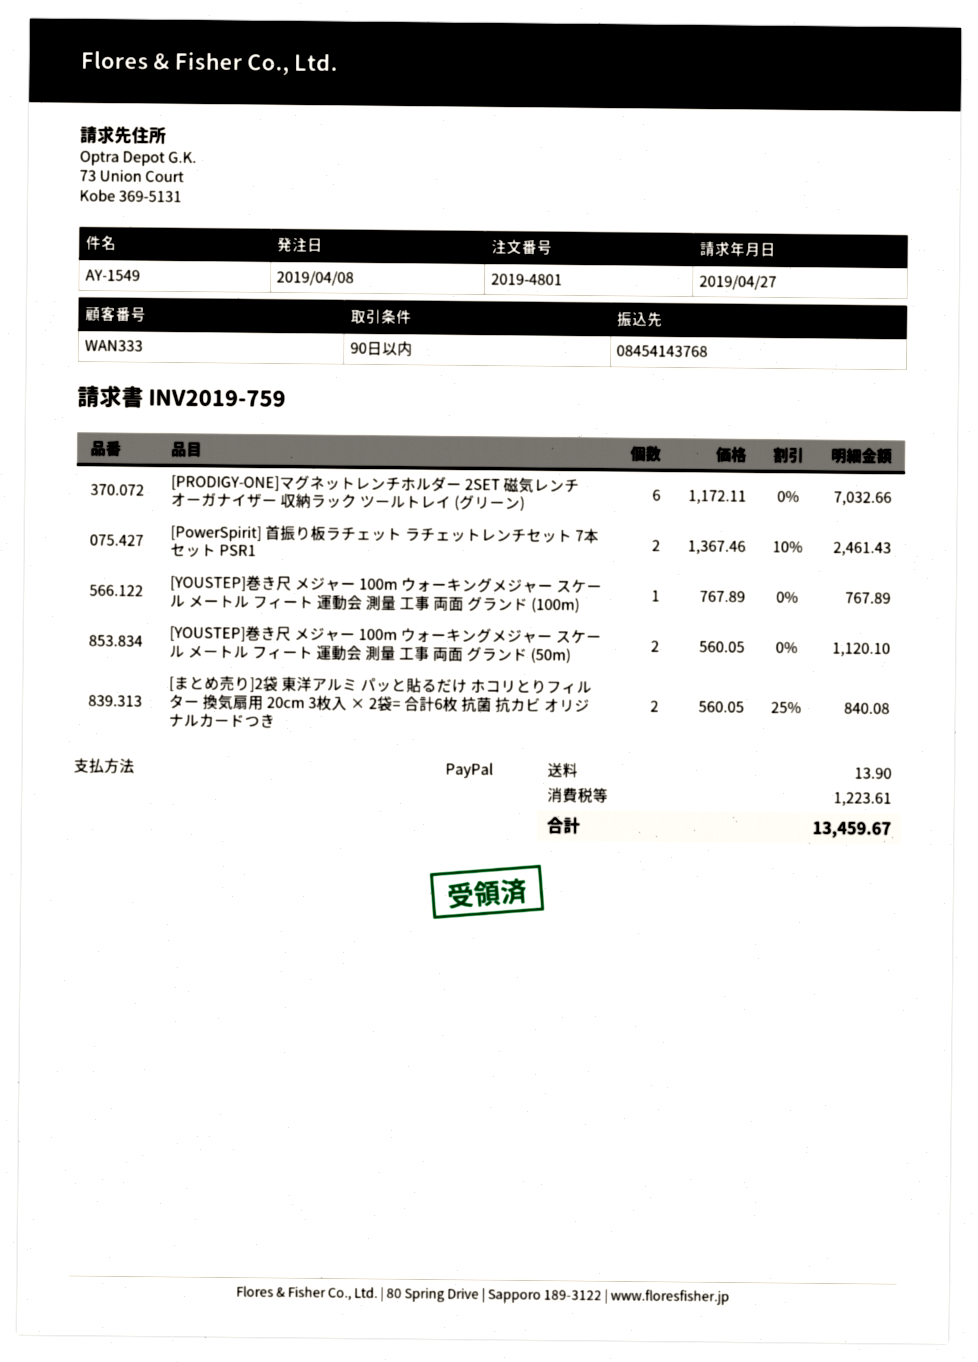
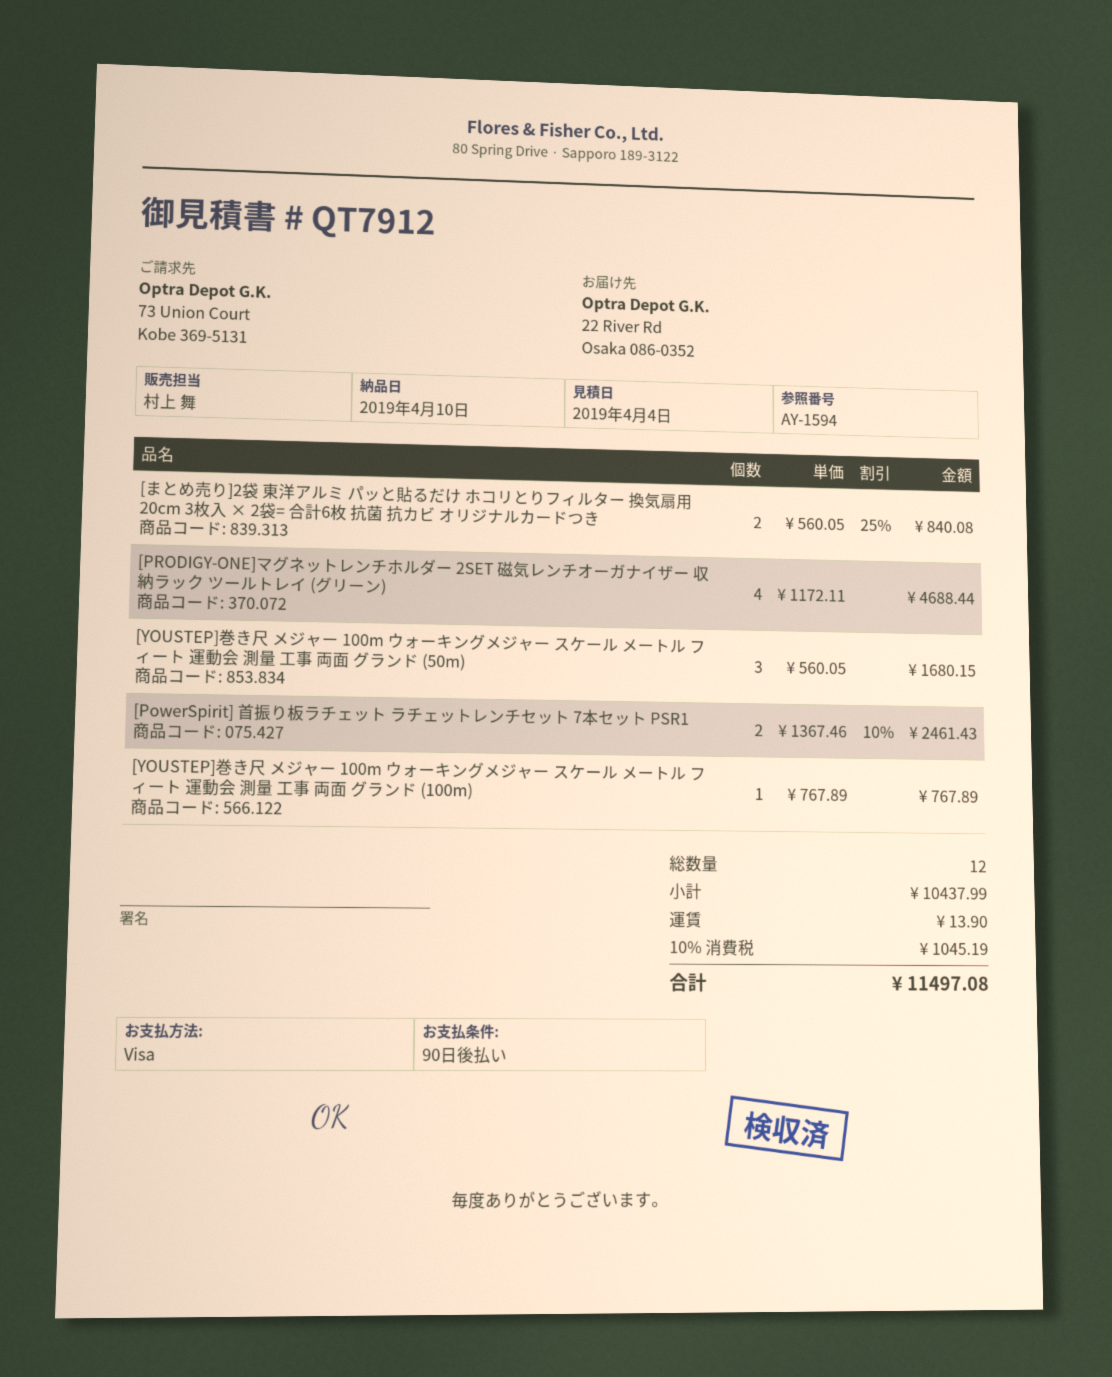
reference: AY-1549 -> AY-1594
payment method: PayPal -> Visa
[PRODIGY-ONE]マグネットレンチホルダー 2SET 磁気レンチオーガナイザー 収納ラック ツールトレイ (グリーン): 6 x 1172.11 = 7032.66 -> 4 x 1172.11 = 4688.44
[YOUSTEP]巻き尺 メジャー 100m ウォーキングメジャー スケール メートル フィート 運動会 測量 工事 両面 グランド (50m): 2 x 560.05 = 1120.10 -> 3 x 560.05 = 1680.15
tax: 1223.61 -> 1045.19
total: 13459.67 -> 11497.08

